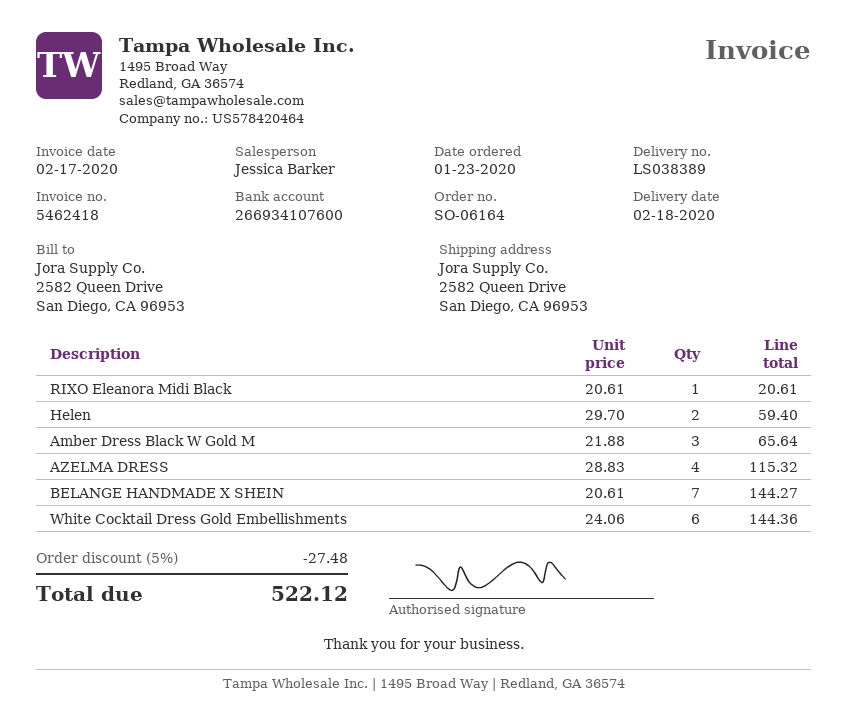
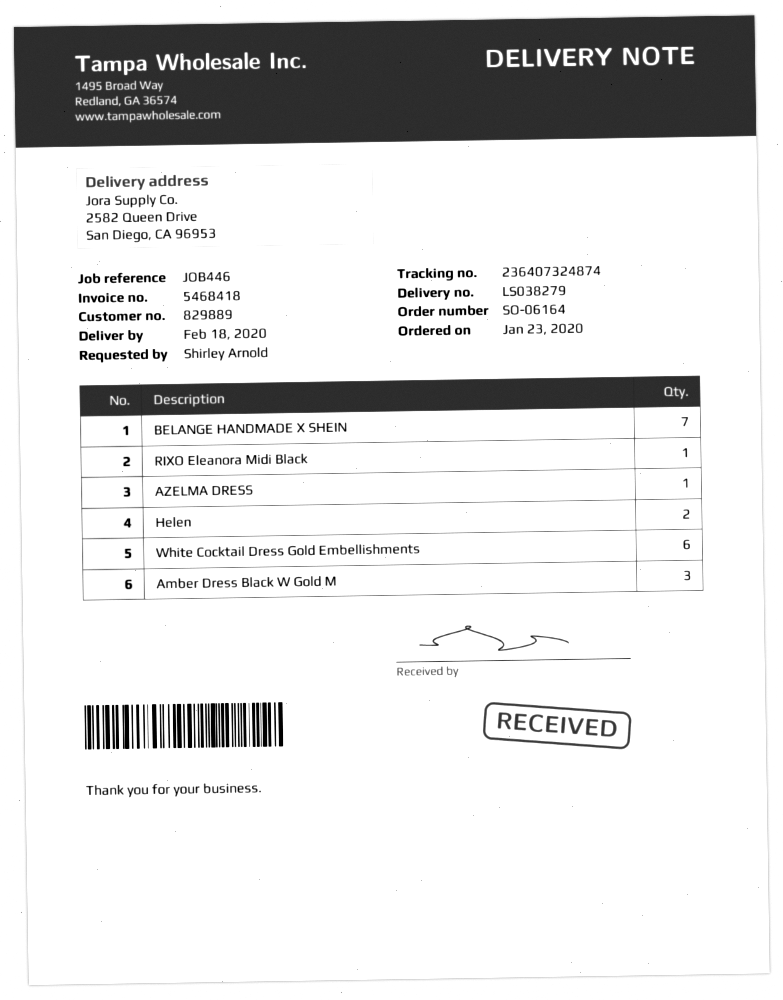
delivery note number: LS038389 -> LS038279
invoice number: 5462418 -> 5468418
AZELMA DRESS: 4 -> 1

